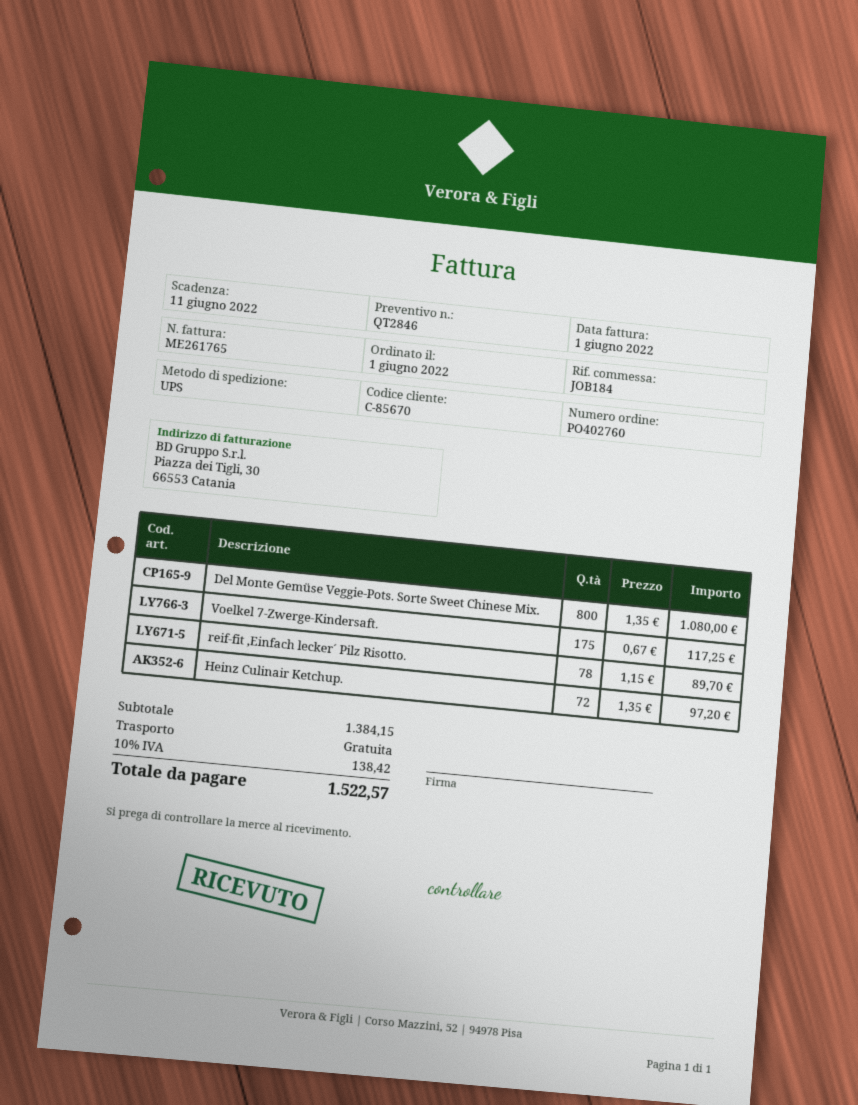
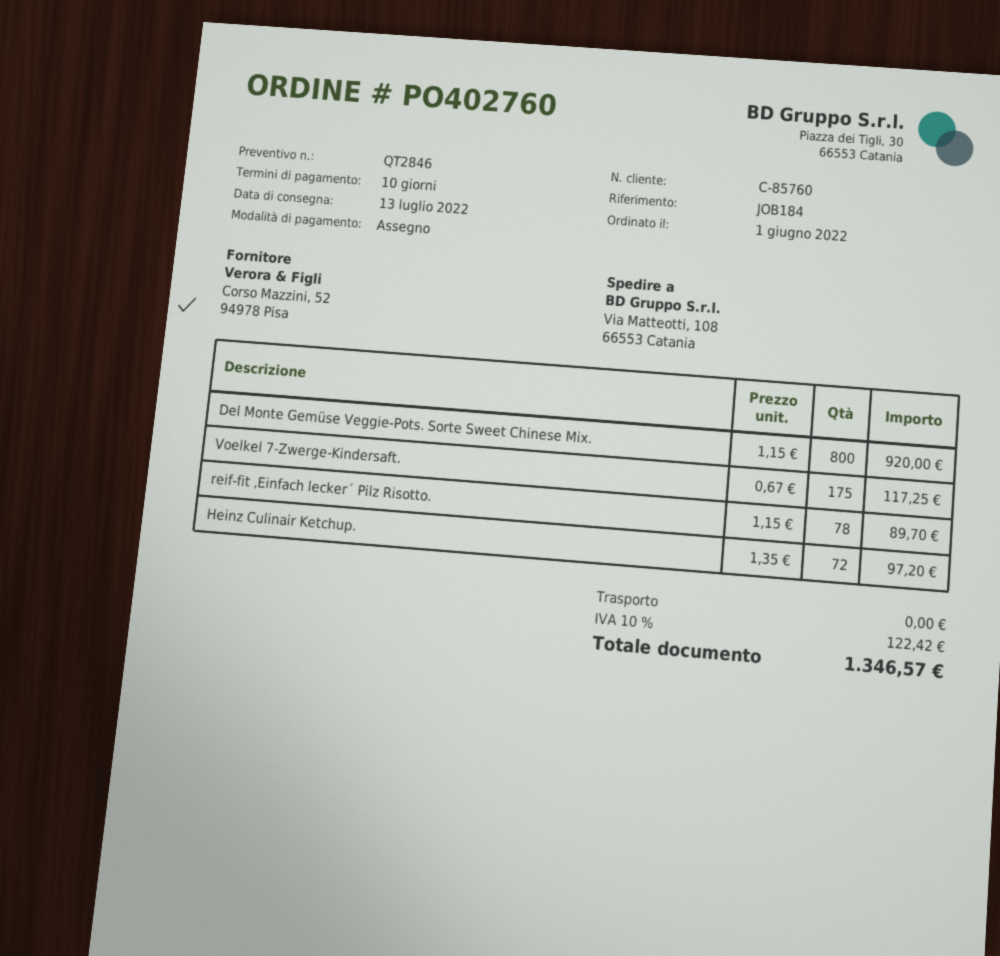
customer number: C-85670 -> C-85760
Del Monte Gemüse Veggie-Pots. Sorte Sweet Chinese Mix.: 800 x 1.35 = 1080.00 -> 800 x 1.15 = 920.00
tax: 10% = 138.42 -> 10% = 122.42
total: 1522.57 -> 1346.57

